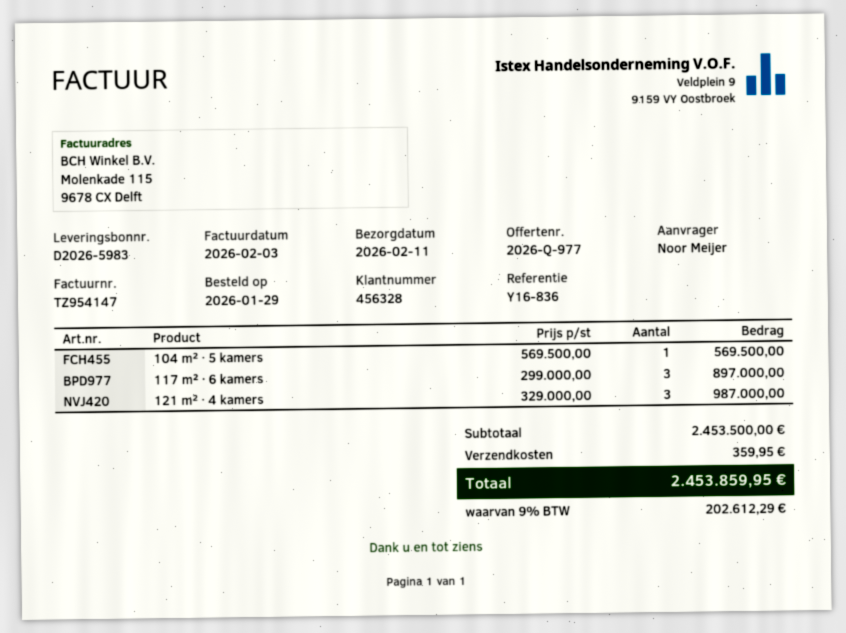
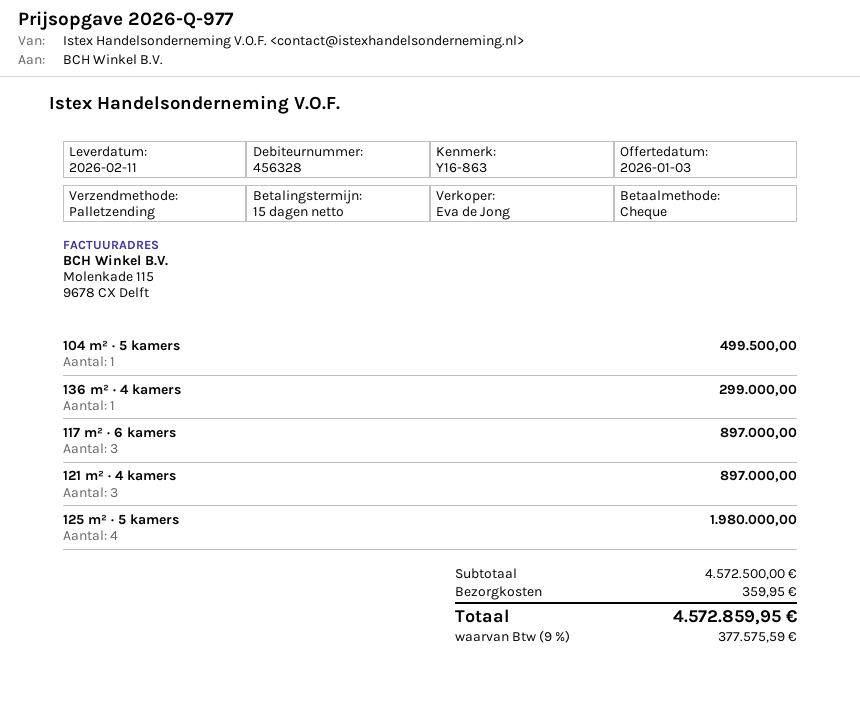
reference: Y16-836 -> Y16-863
104 m² · 5 kamers: 1 for 569500.00 -> 1 for 499500.00
121 m² · 4 kamers: 3 for 987000.00 -> 3 for 897000.00
136 m² · 4 kamers: none -> 1 for 299000.00
125 m² · 5 kamers: none -> 4 for 1980000.00
subtotal: 2453500.00 -> 4572500.00
tax: 9% = 202612.29 -> 9% = 377575.59
total: 2453859.95 -> 4572859.95

